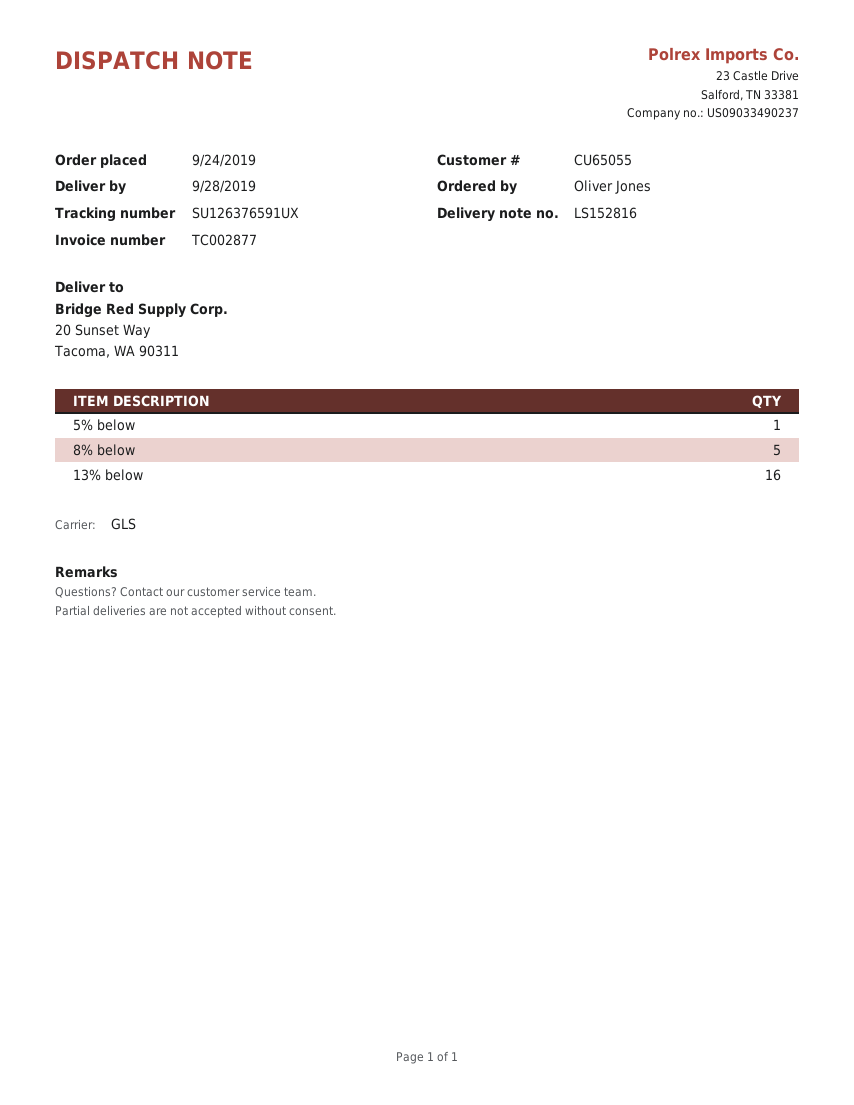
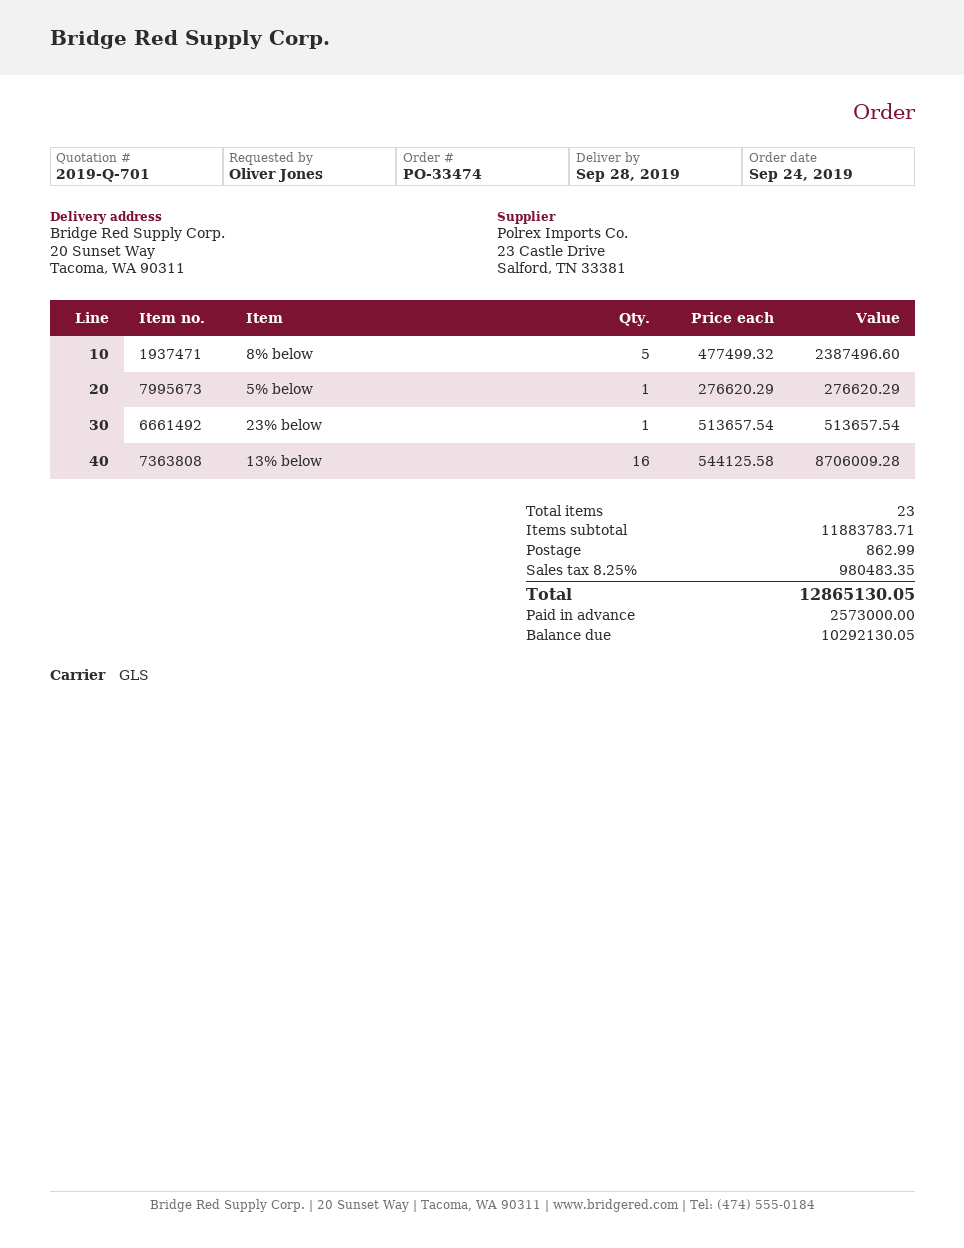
23% below: none -> 1

